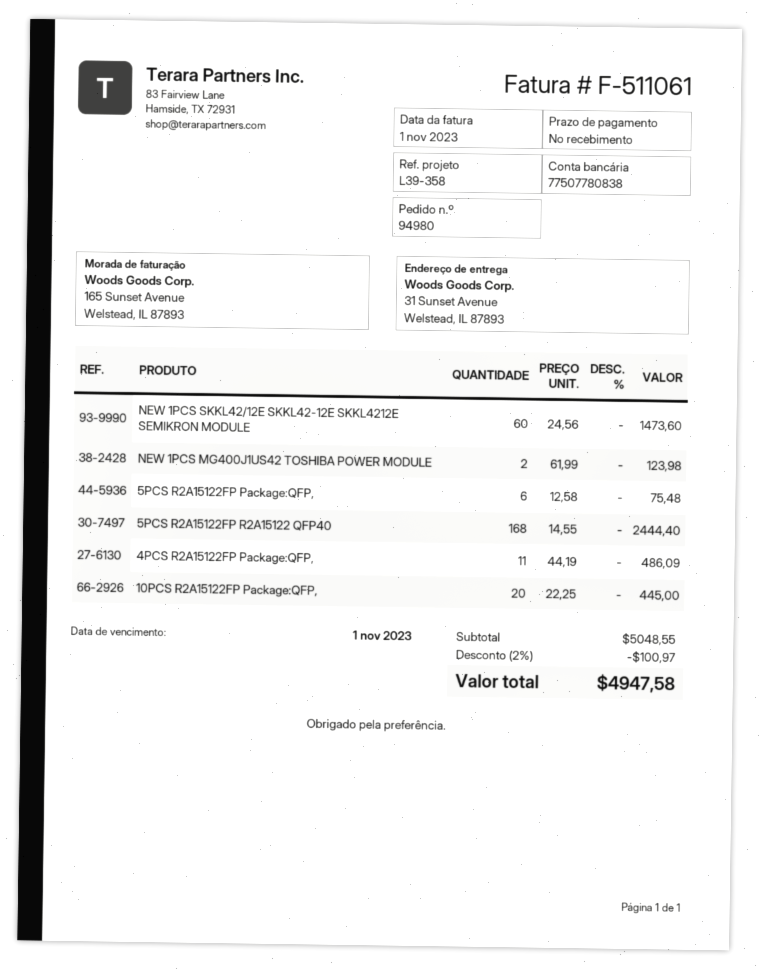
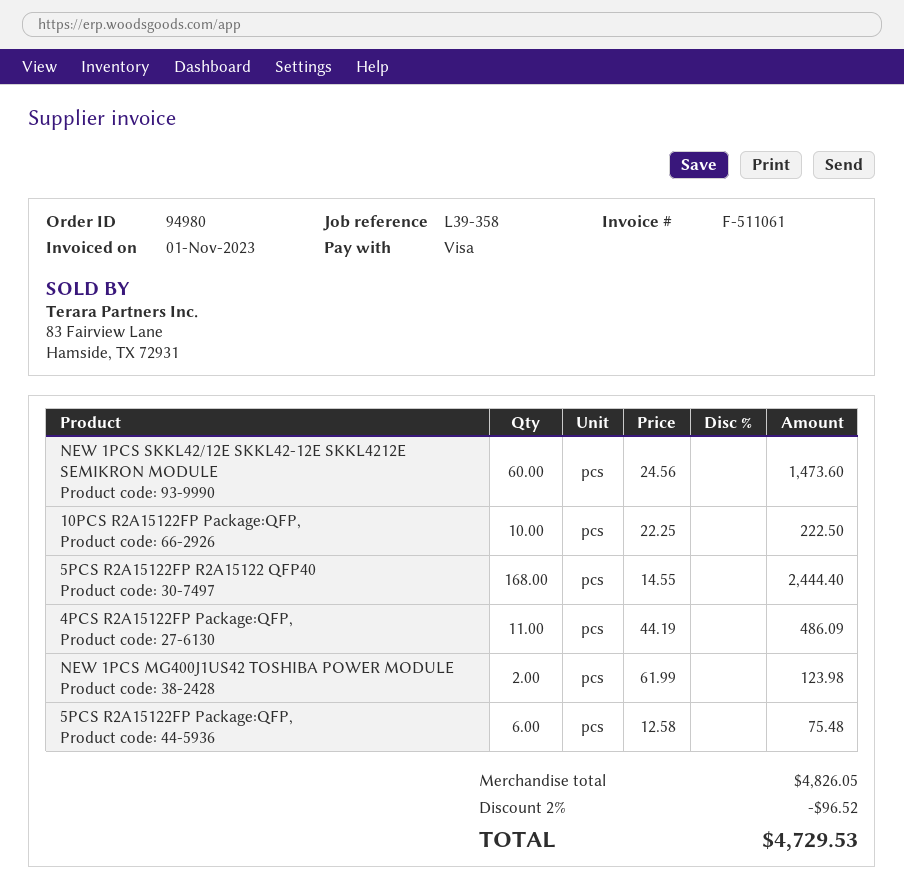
10PCS R2A15122FP Package:QFP,: 20 x 22.25 = 445.00 -> 10 x 22.25 = 222.50
subtotal: 5048.55 -> 4826.05
discount: 2% = 100.97 -> 2% = 96.52
total: 4947.58 -> 4729.53

